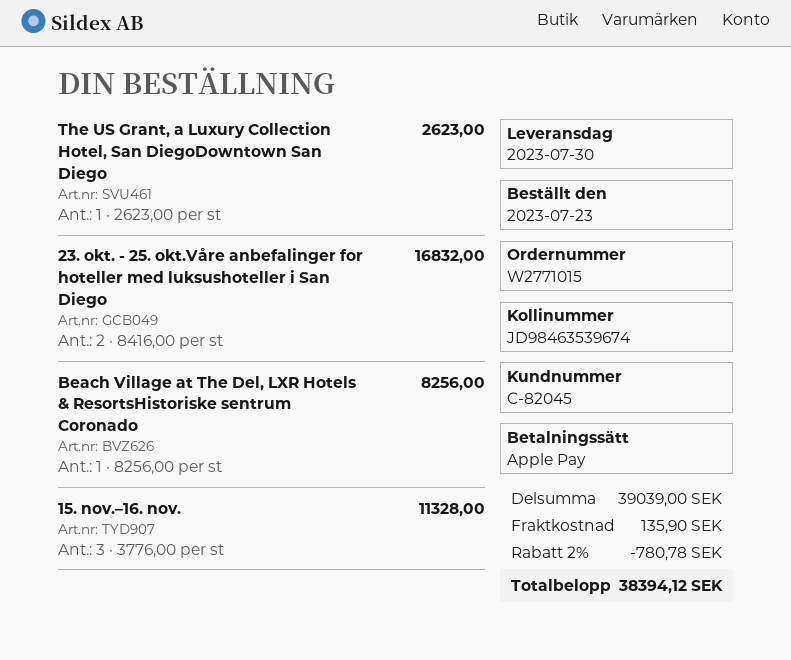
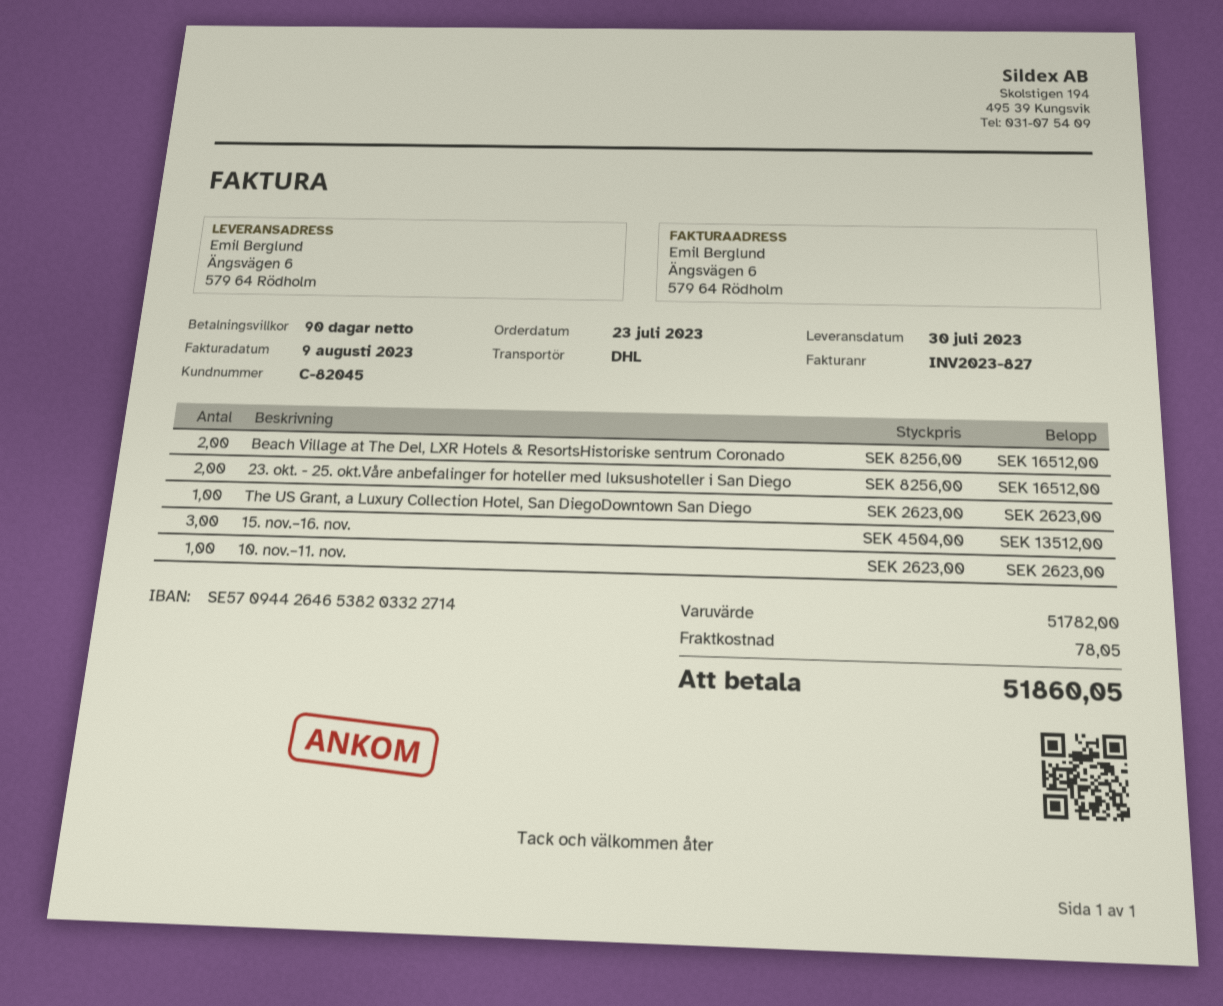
23. okt. - 25. okt.Våre anbefalinger for hoteller med luksushoteller i San Diego: 2 x 8416.00 = 16832.00 -> 2 x 8256.00 = 16512.00
Beach Village at The Del, LXR Hotels & ResortsHistoriske sentrum Coronado: 1 x 8256.00 = 8256.00 -> 2 x 8256.00 = 16512.00
15. nov.–16. nov.: 3 x 3776.00 = 11328.00 -> 3 x 4504.00 = 13512.00
10. nov.–11. nov.: none -> 1 x 2623.00 = 2623.00
subtotal: 39039.00 -> 51782.00
discount: 2% = 780.78 -> none
shipping: 135.90 -> 78.05
total: 38394.12 -> 51860.05

